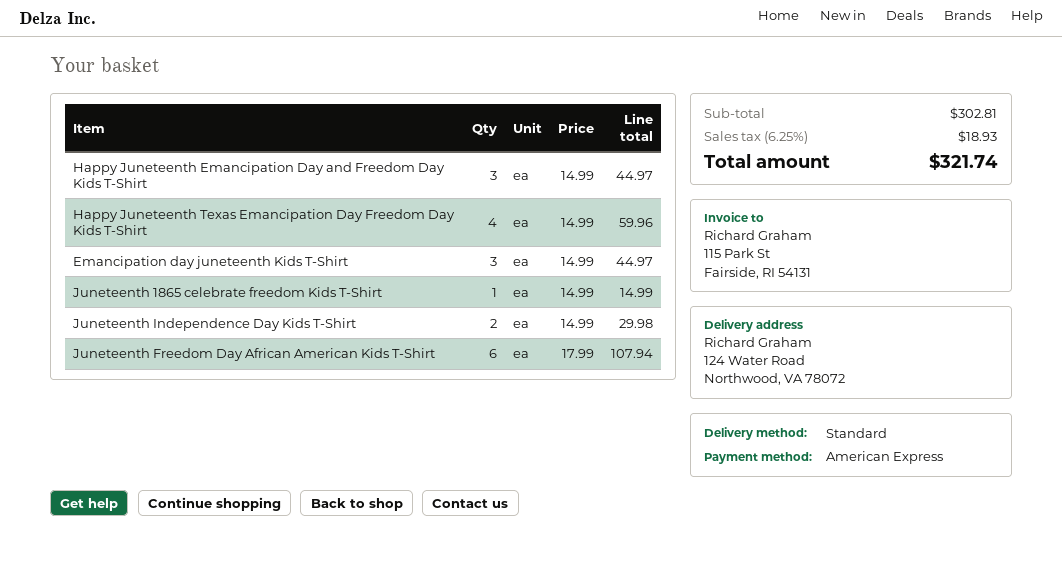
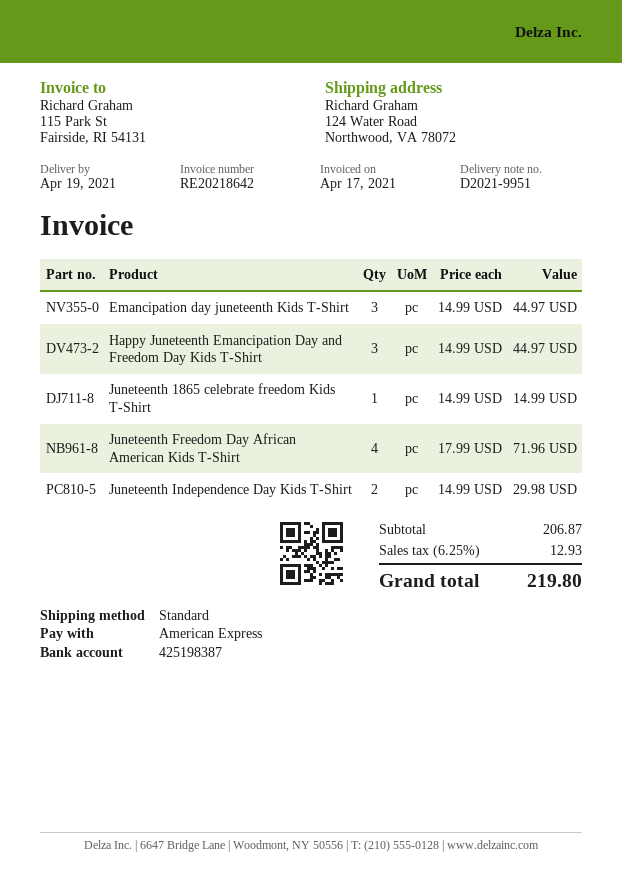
Happy Juneteenth Texas Emancipation Day Freedom Day Kids T-Shirt: 4 x 14.99 = 59.96 -> none
Juneteenth Freedom Day African American Kids T-Shirt: 6 x 17.99 = 107.94 -> 4 x 17.99 = 71.96
subtotal: 302.81 -> 206.87
tax: 6.25% = 18.93 -> 6.25% = 12.93
total: 321.74 -> 219.80

